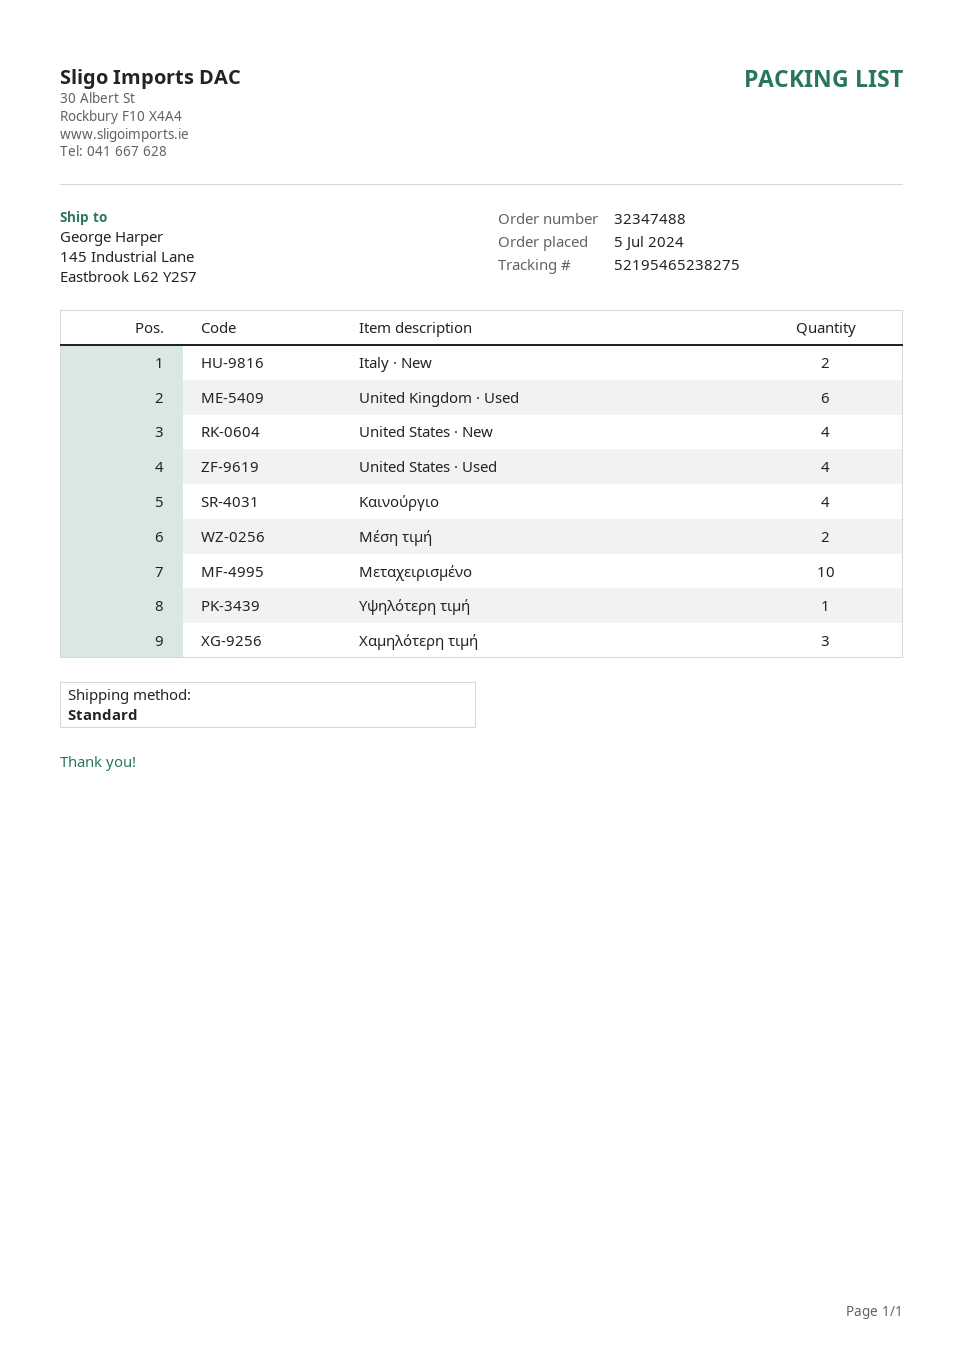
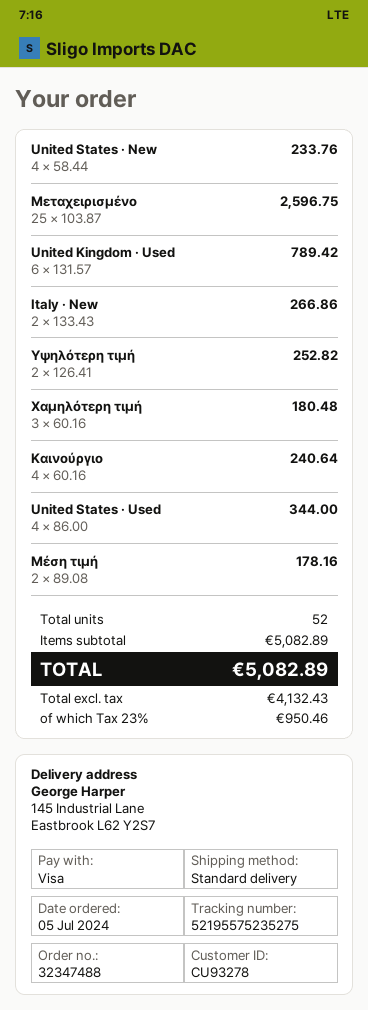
tracking number: 52195465238275 -> 52195575235275
Μεταχειρισμένο: 10 -> 25
Υψηλότερη τιμή: 1 -> 2

